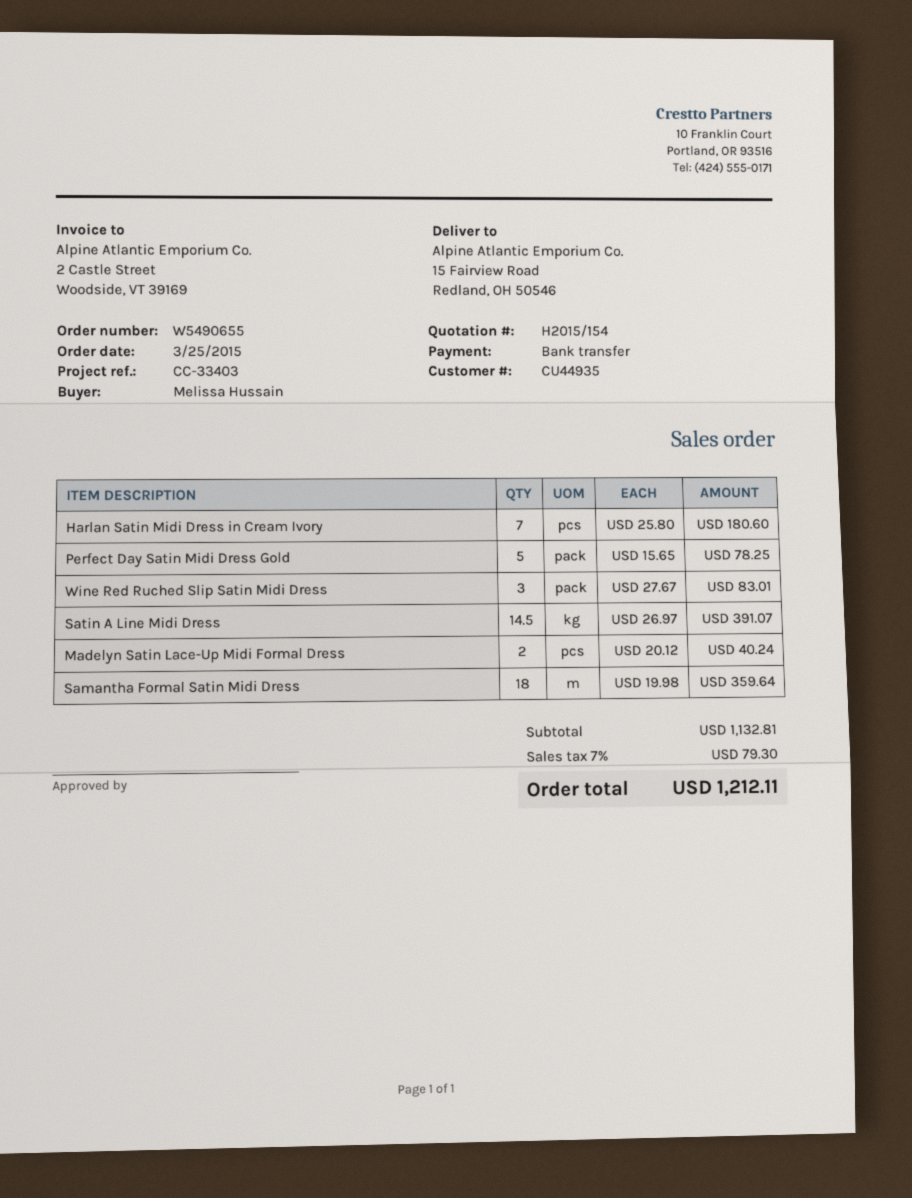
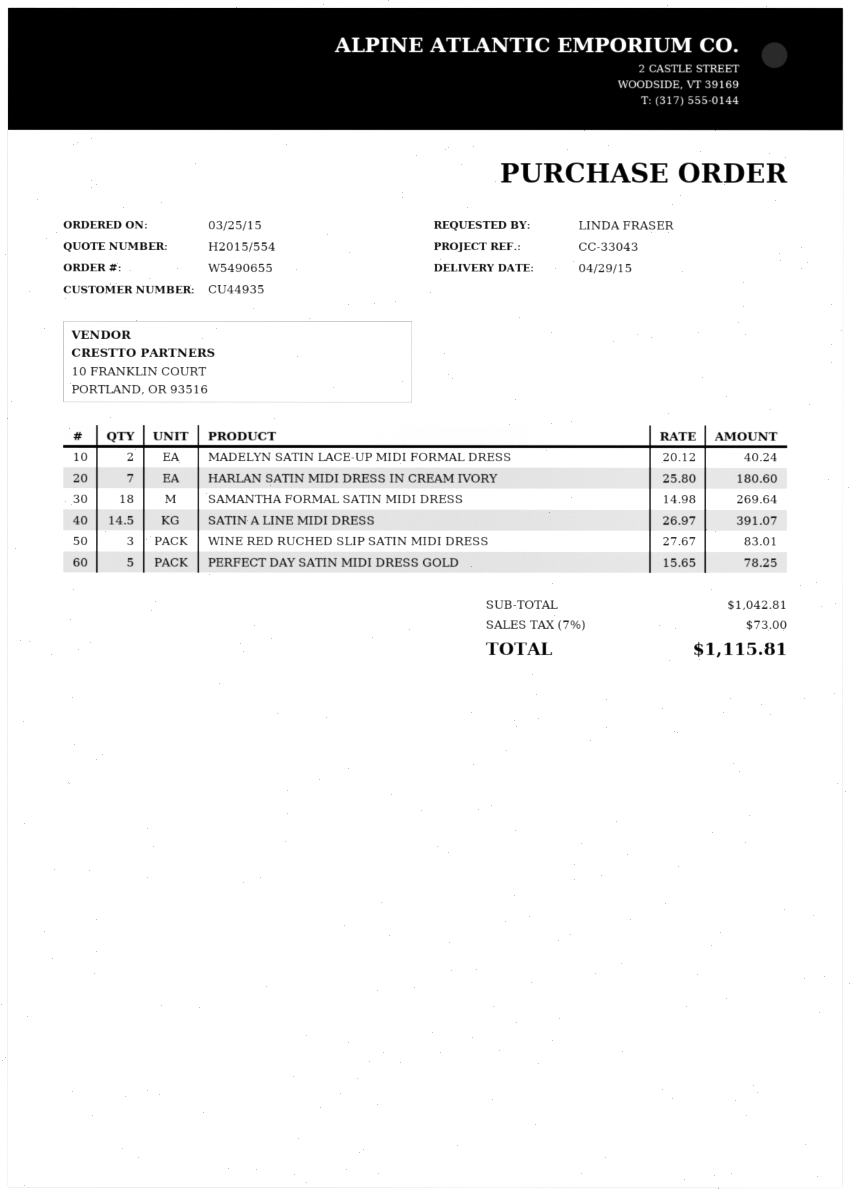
quote number: H2015/154 -> H2015/554
reference: CC-33403 -> CC-33043
ordered by: Melissa Hussain -> LINDA FRASER
Samantha Formal Satin Midi Dress: 18 x 19.98 = 359.64 -> 18 x 14.98 = 269.64
subtotal: 1132.81 -> 1042.81
tax: 7% = 79.30 -> 7% = 73.00
total: 1212.11 -> 1115.81

